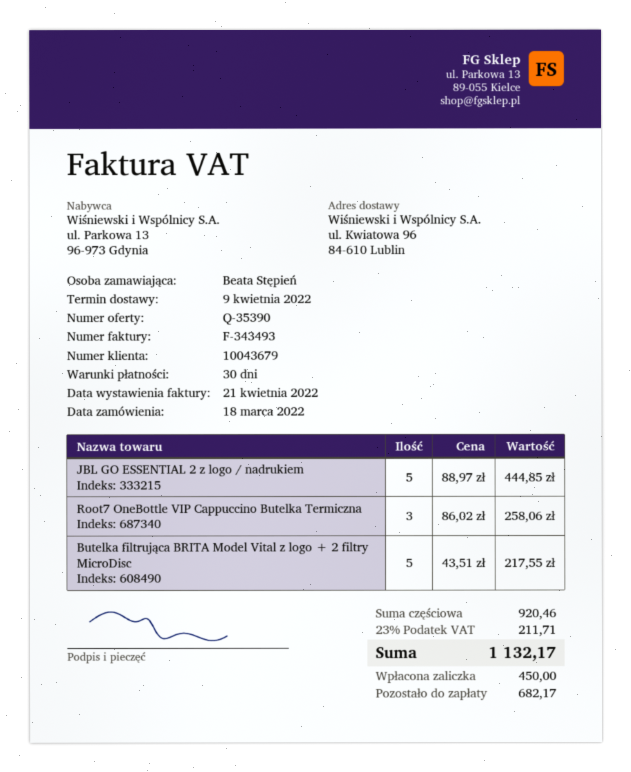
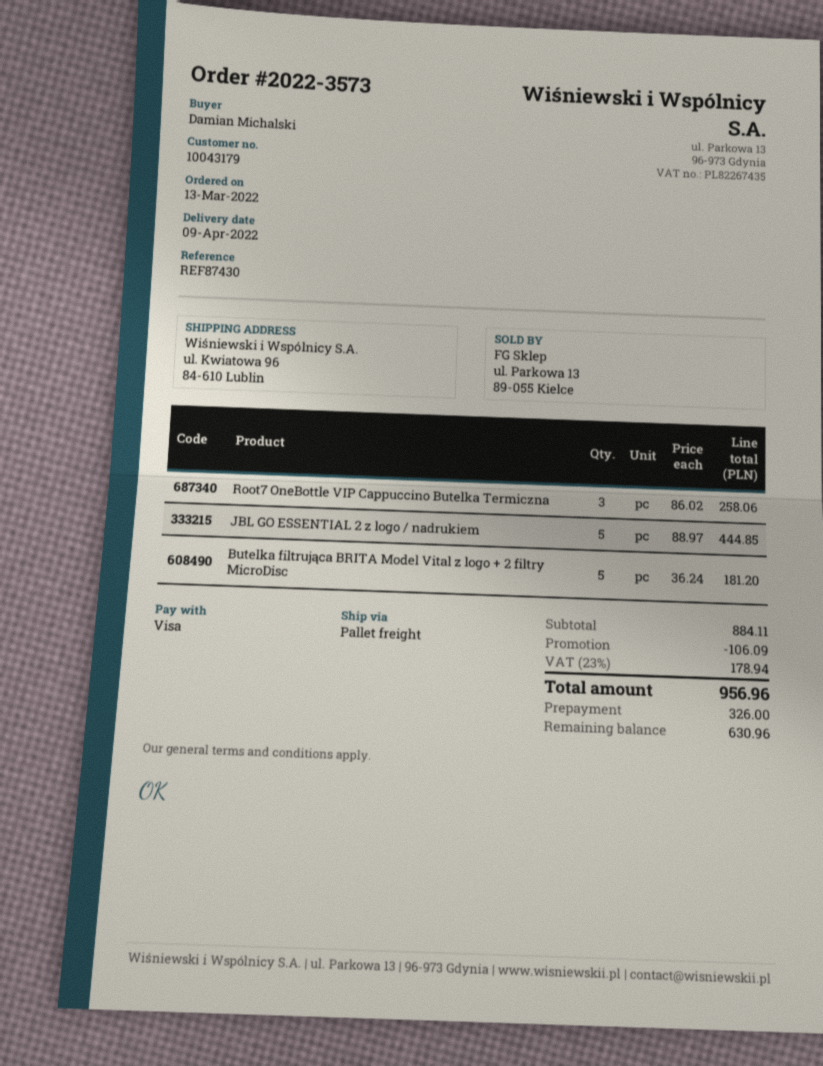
order date: 2022-03-18 -> 2022-03-13
customer number: 10043679 -> 10043179
ordered by: Beata Stępień -> Damian Michalski
Butelka filtrująca BRITA Model Vital z logo + 2 filtry MicroDisc: 5 x 43.51 = 217.55 -> 5 x 36.24 = 181.20
subtotal: 920.46 -> 884.11
discount: none -> 106.09
tax: 23% = 211.71 -> 23% = 178.94
total: 1132.17 -> 956.96
deposit: 450.00 -> 326.00
balance: 682.17 -> 630.96

